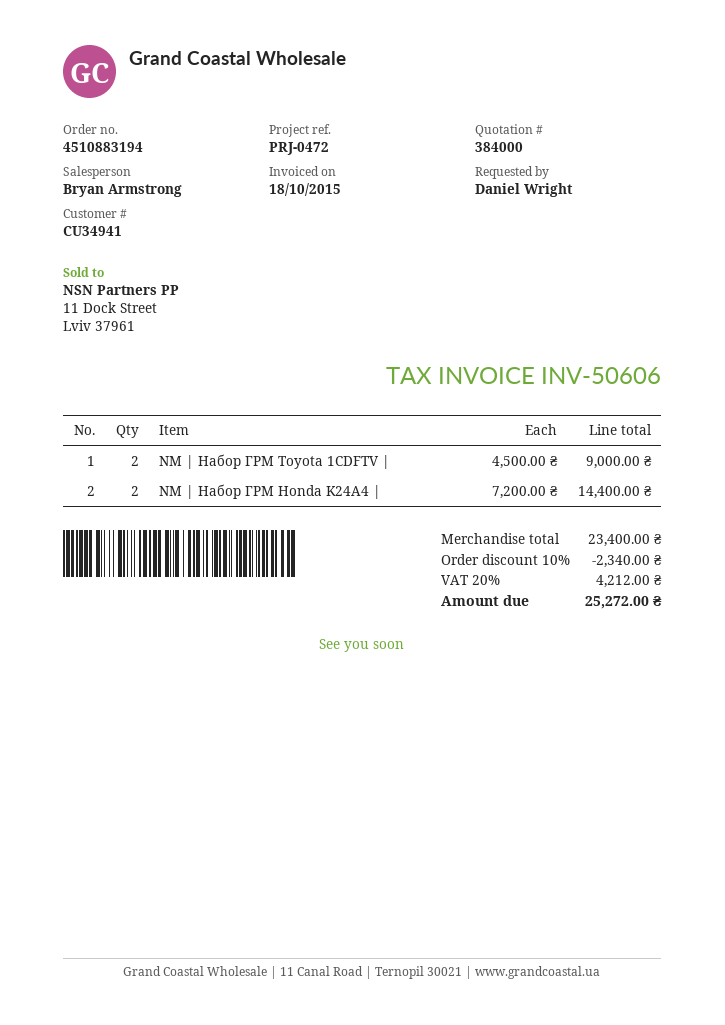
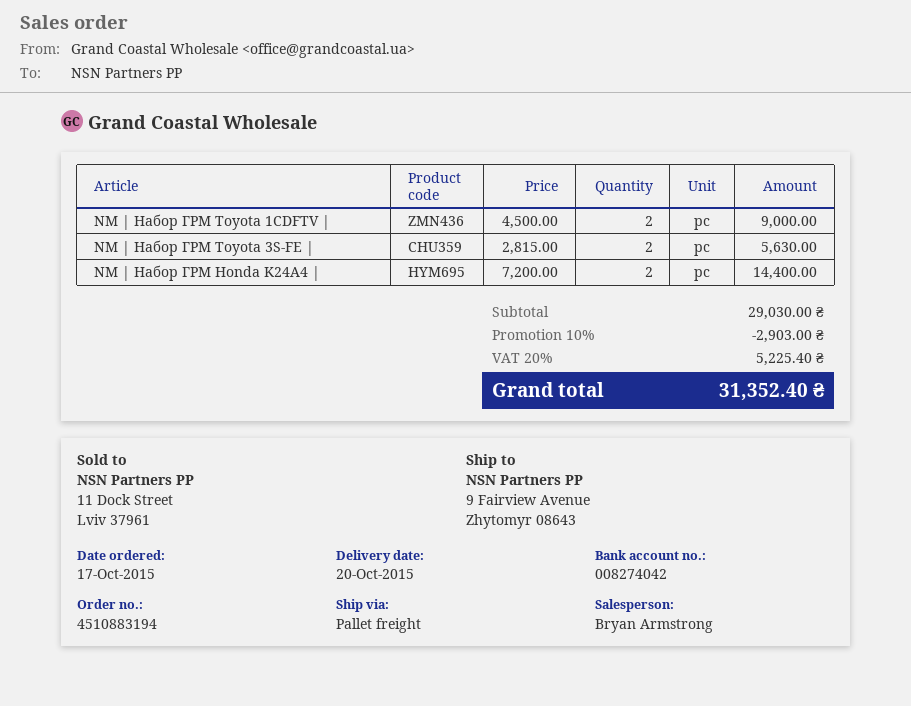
NM | Набор ГРМ Toyota 3S-FE |: none -> 2 x 2815.00 = 5630.00
subtotal: 23400.00 -> 29030.00
discount: 10% = 2340.00 -> 10% = 2903.00
tax: 20% = 4212.00 -> 20% = 5225.40
total: 25272.00 -> 31352.40

